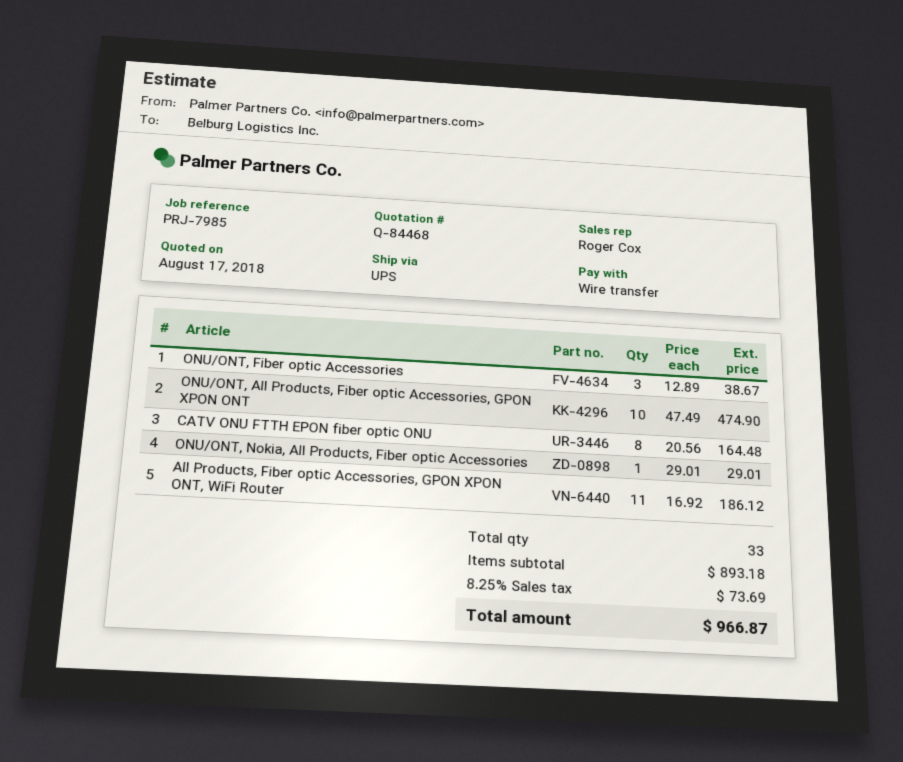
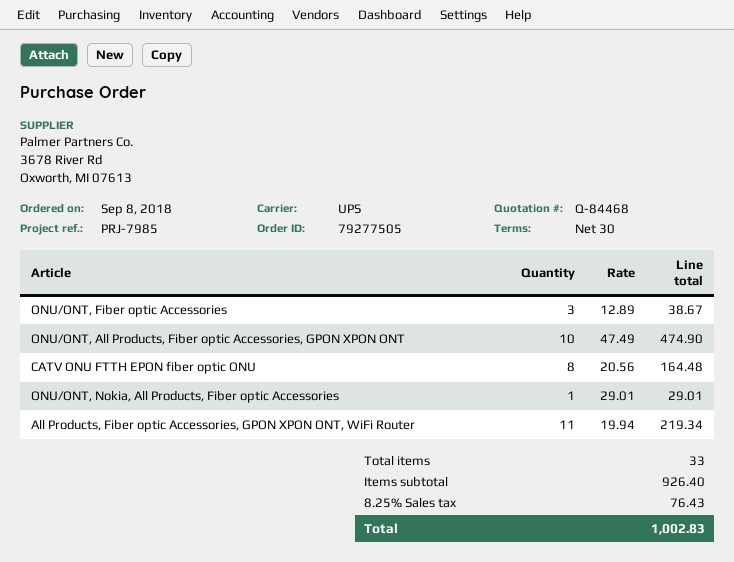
All Products, Fiber optic Accessories, GPON XPON ONT, WiFi Router: 11 x 16.92 = 186.12 -> 11 x 19.94 = 219.34
subtotal: 893.18 -> 926.40
tax: 8.25% = 73.69 -> 8.25% = 76.43
total: 966.87 -> 1002.83

